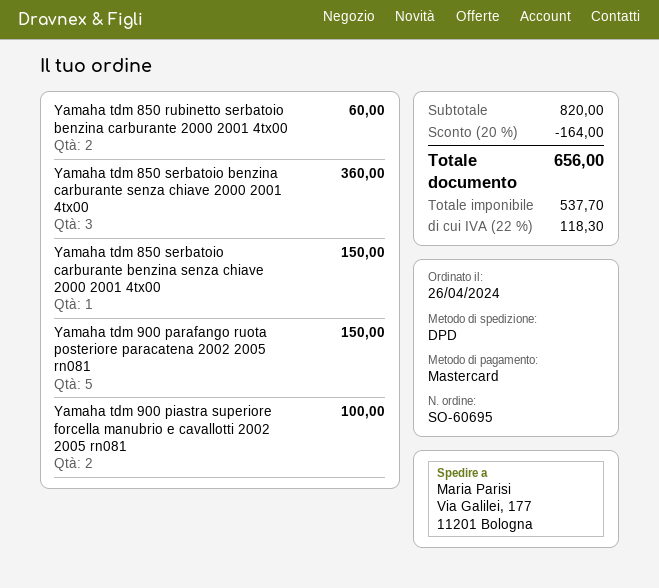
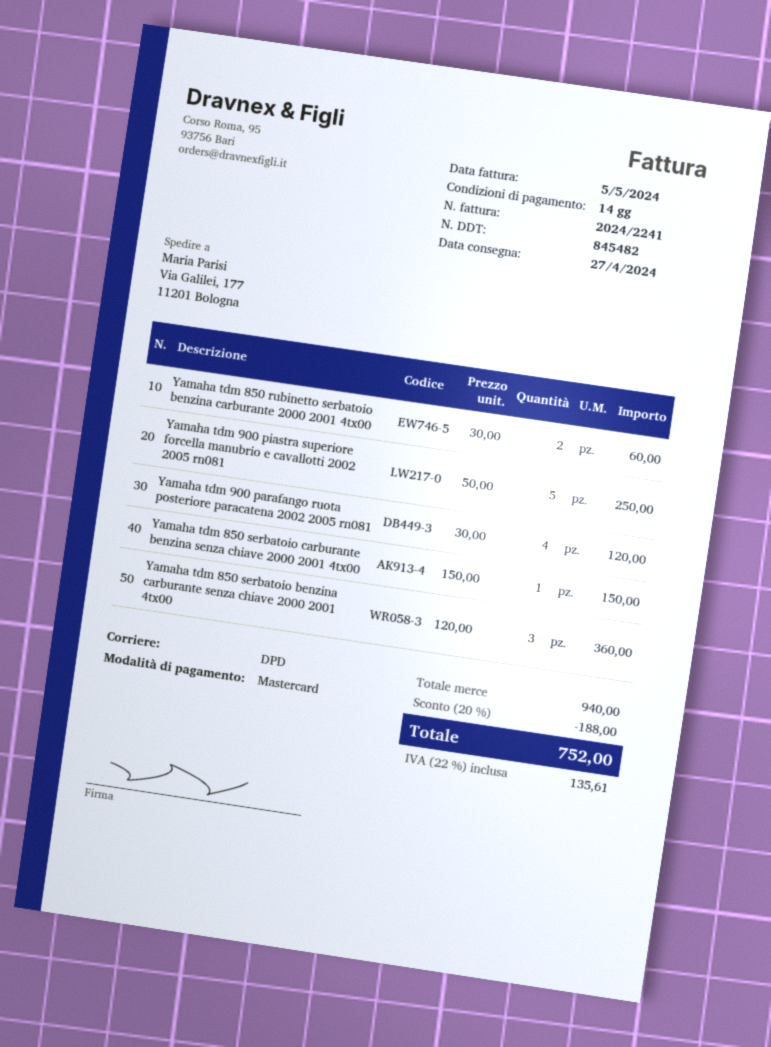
Yamaha tdm 900 parafango ruota posteriore paracatena 2002 2005 rn081: 5 for 150.00 -> 4 for 120.00
Yamaha tdm 900 piastra superiore forcella manubrio e cavallotti 2002 2005 rn081: 2 for 100.00 -> 5 for 250.00
subtotal: 820.00 -> 940.00
discount: 20% = 164.00 -> 20% = 188.00
tax: 22% = 118.30 -> 22% = 135.61
total: 656.00 -> 752.00

